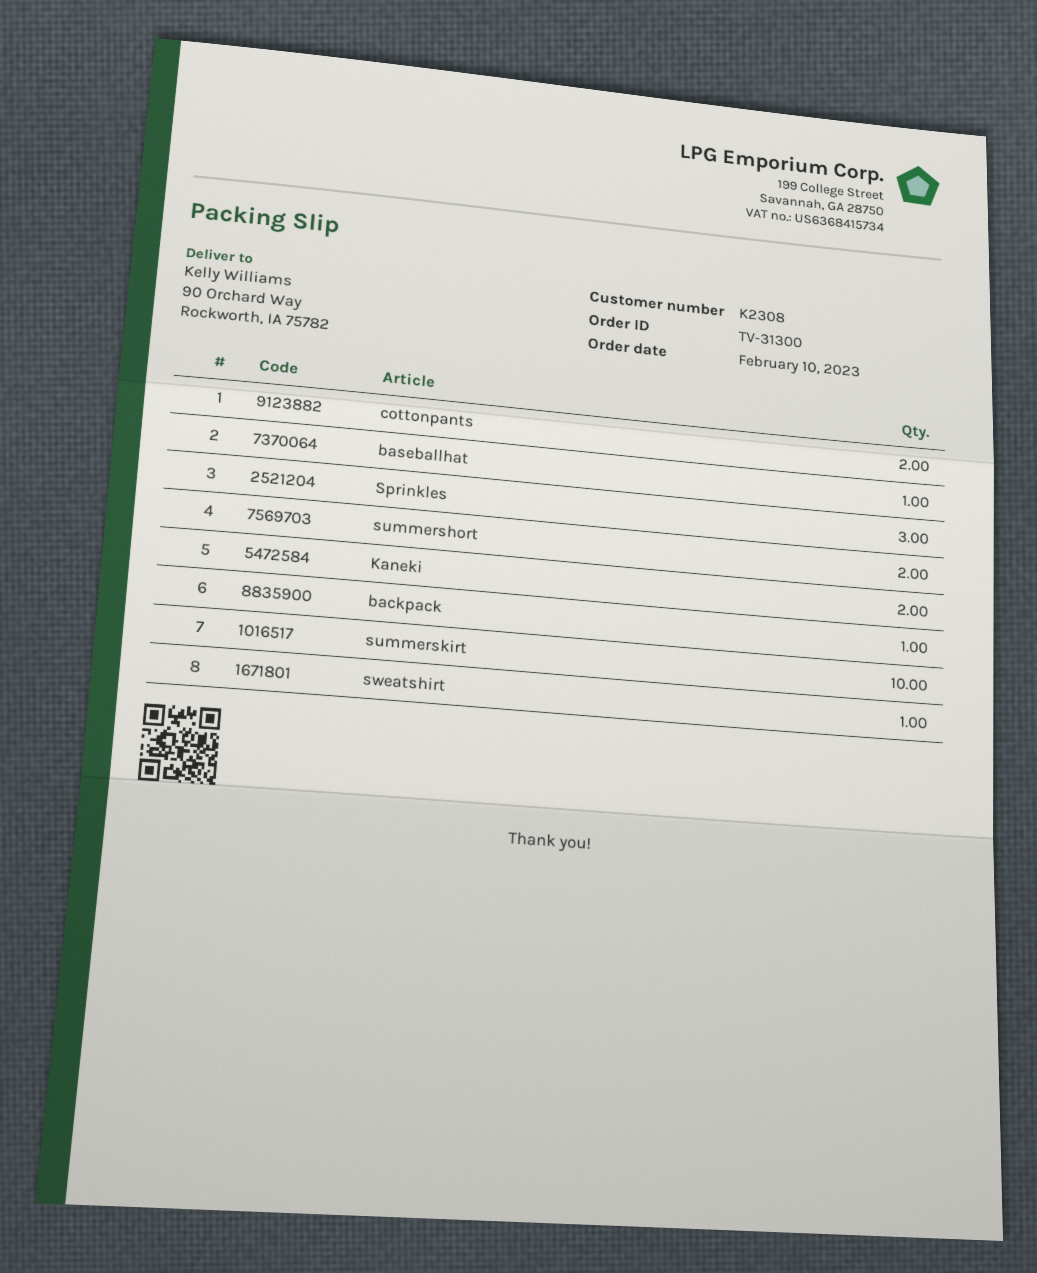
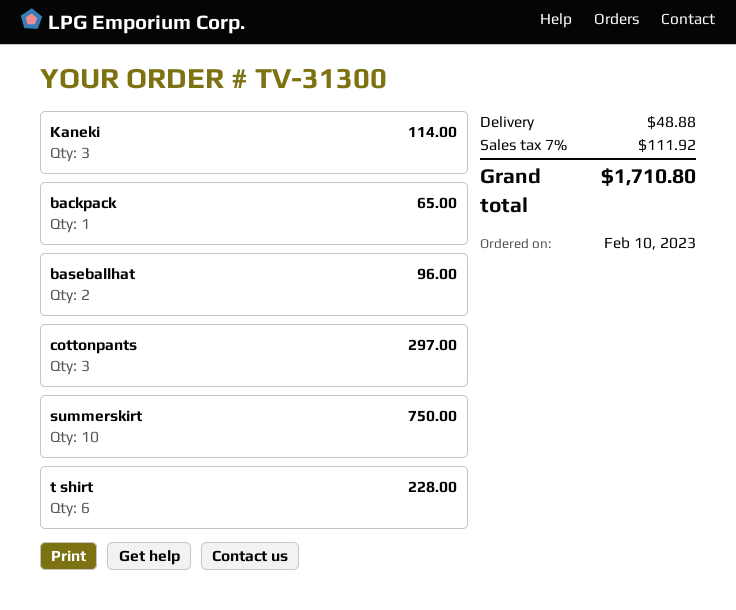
cottonpants: 2 -> 3
baseballhat: 1 -> 2
Sprinkles: 3 -> none
summershort: 2 -> none
Kaneki: 2 -> 3
sweatshirt: 1 -> none
t shirt: none -> 6

